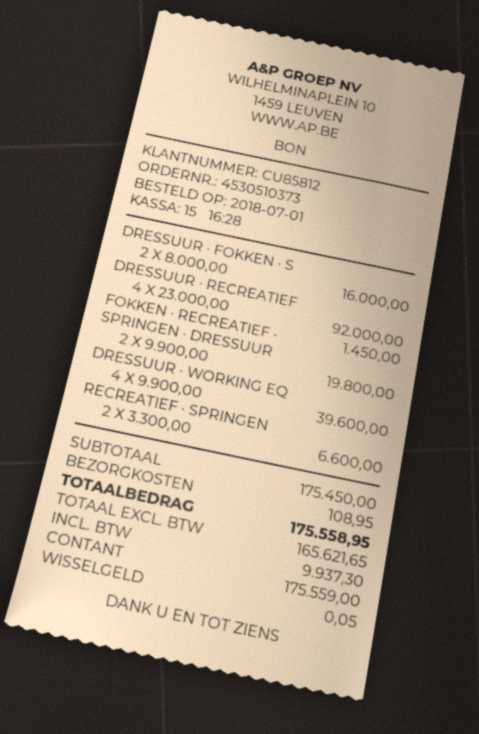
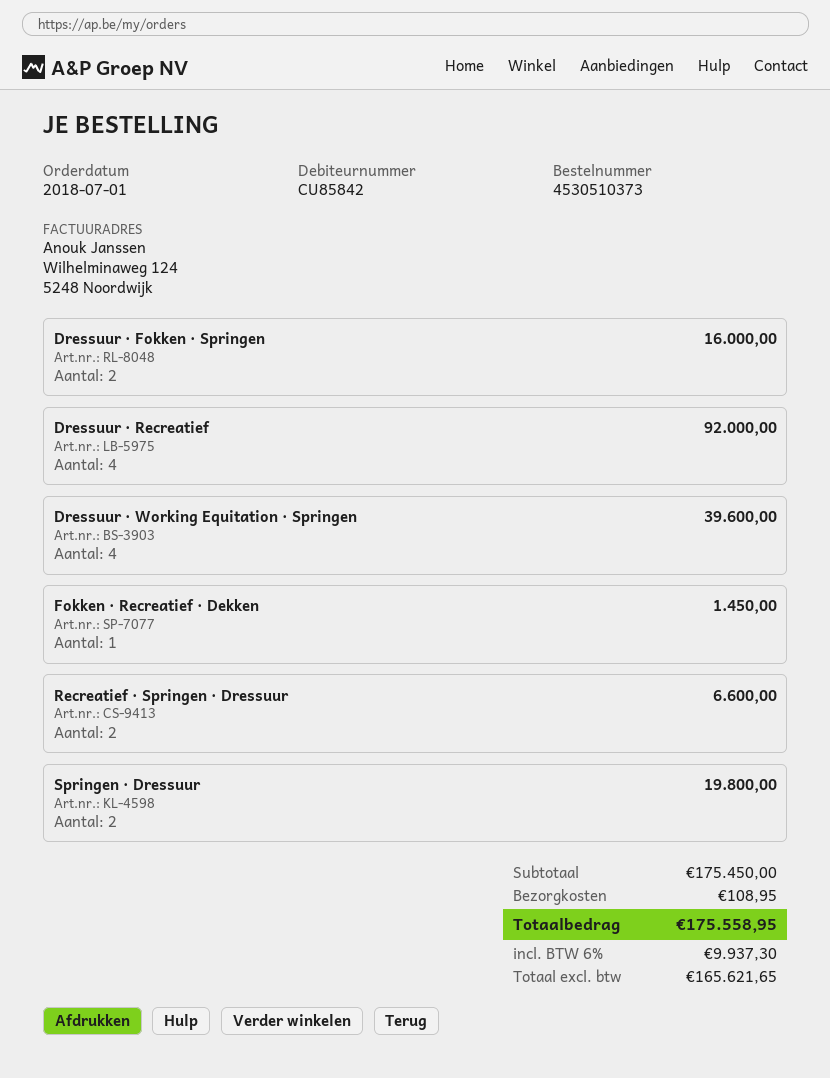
customer number: CU85812 -> CU85842

